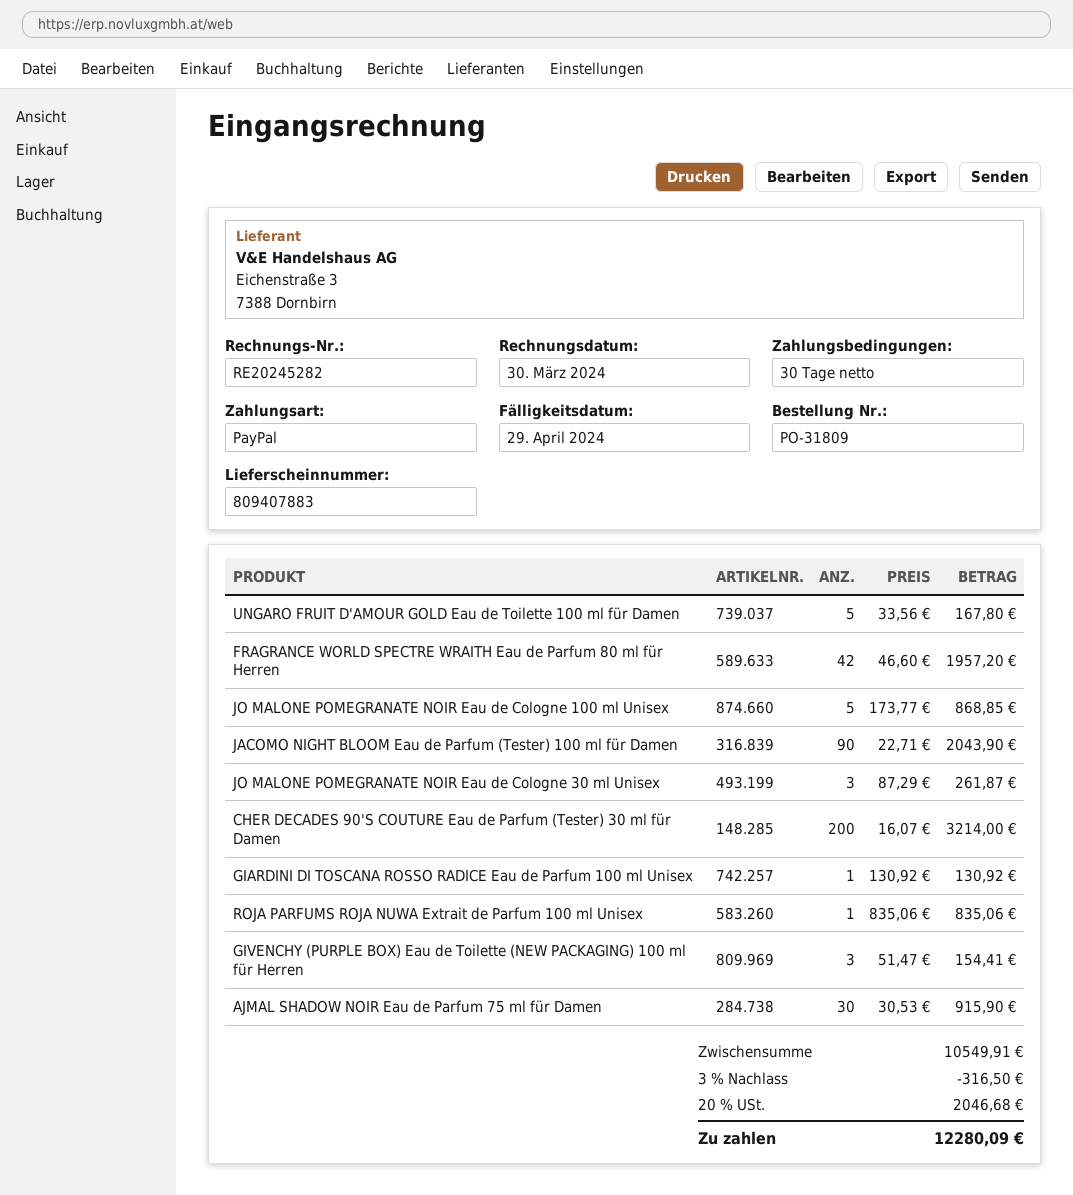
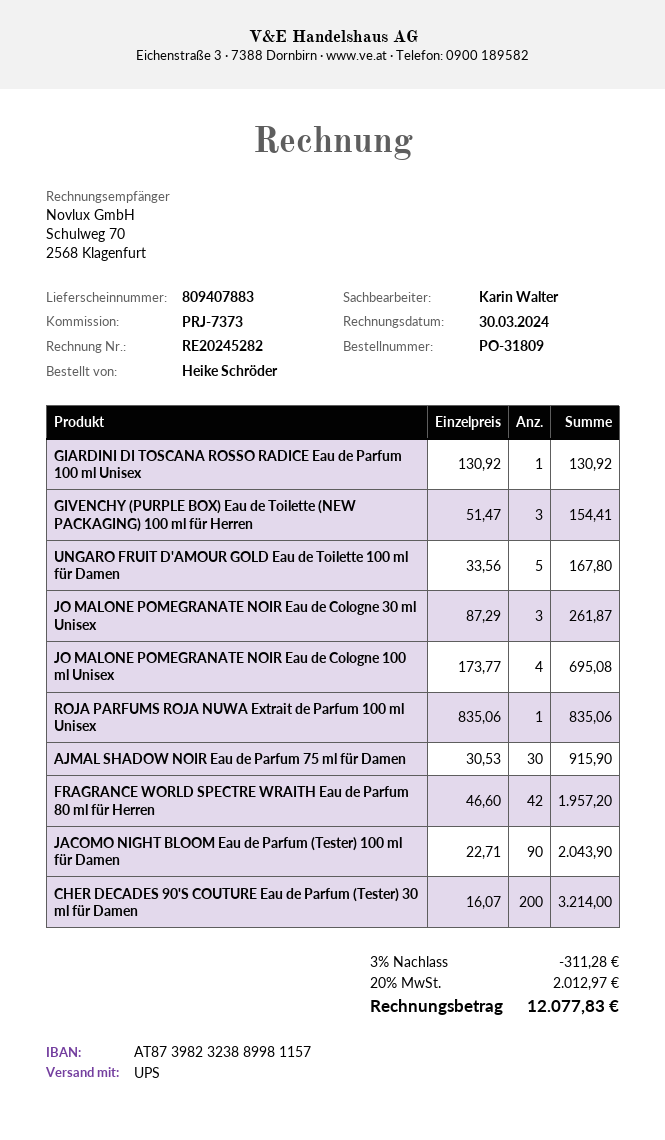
JO MALONE POMEGRANATE NOIR Eau de Cologne 100 ml Unisex: 5 x 173.77 = 868.85 -> 4 x 173.77 = 695.08
discount: 3% = 316.50 -> 3% = 311.28
tax: 20% = 2046.68 -> 20% = 2012.97
total: 12280.09 -> 12077.83

